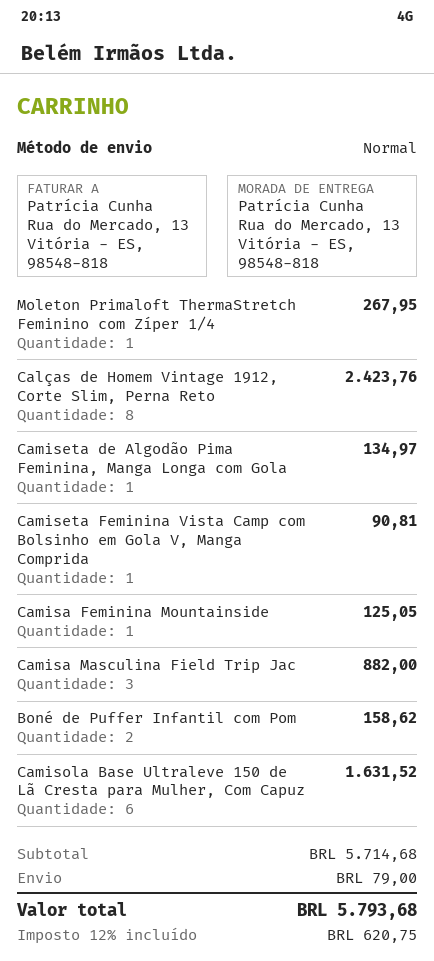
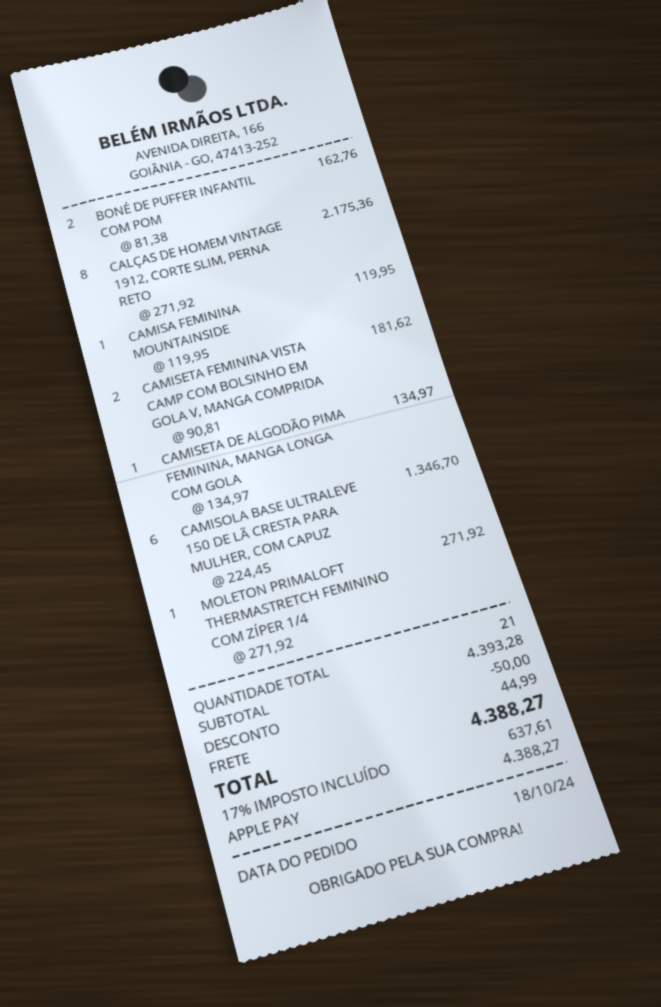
Moleton Primaloft ThermaStretch Feminino com Zíper 1/4: 1 for 267.95 -> 1 for 271.92
Calças de Homem Vintage 1912, Corte Slim, Perna Reto: 8 for 2423.76 -> 8 for 2175.36
Camiseta Feminina Vista Camp com Bolsinho em Gola V, Manga Comprida: 1 for 90.81 -> 2 for 181.62
Camisa Feminina Mountainside: 1 for 125.05 -> 1 for 119.95
Camisa Masculina Field Trip Jac: 3 for 882.00 -> none
Boné de Puffer Infantil com Pom: 2 for 158.62 -> 2 for 162.76
Camisola Base Ultraleve 150 de Lã Cresta para Mulher, Com Capuz: 6 for 1631.52 -> 6 for 1346.70
subtotal: 5714.68 -> 4393.28
discount: none -> 50.00
shipping: 79.00 -> 44.99
tax: 12% = 620.75 -> 17% = 637.61
total: 5793.68 -> 4388.27

